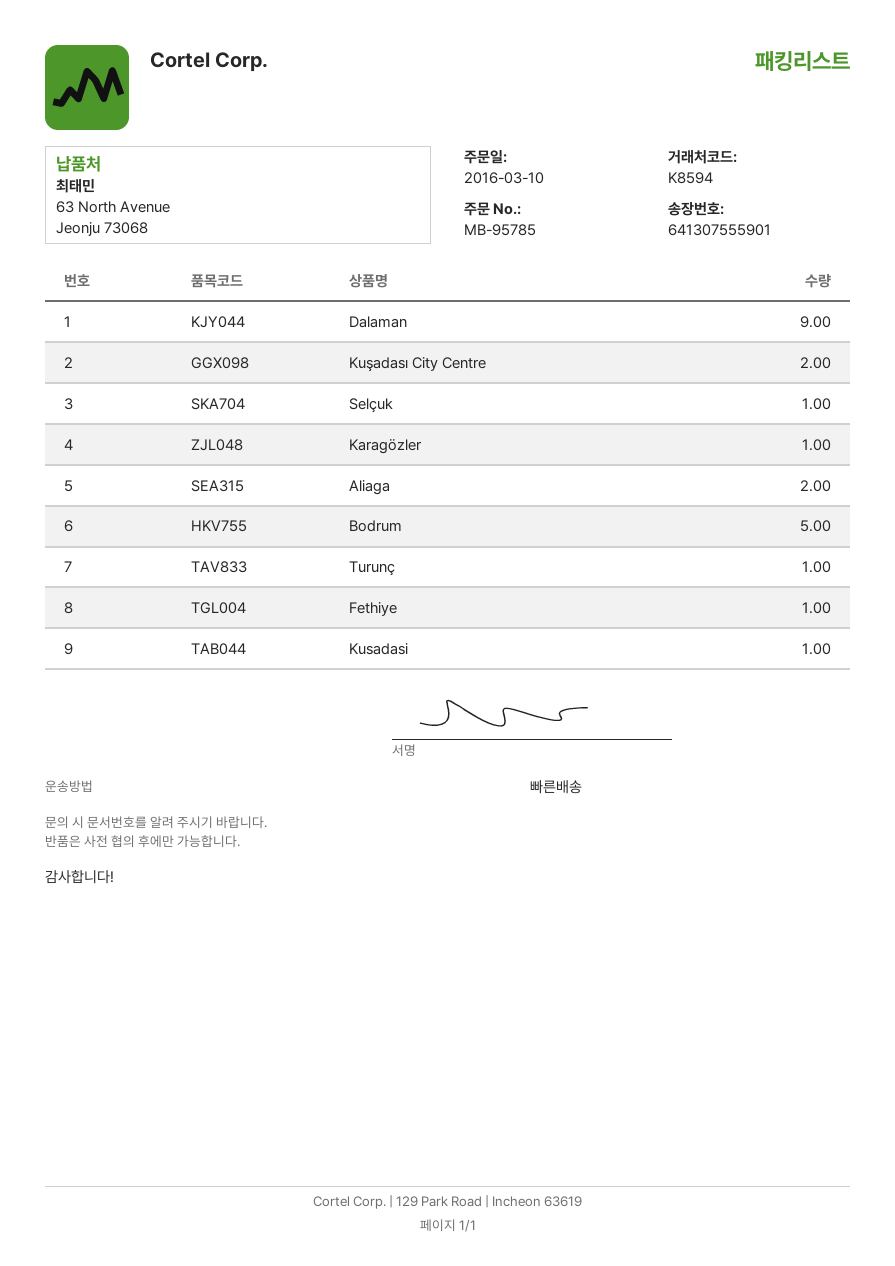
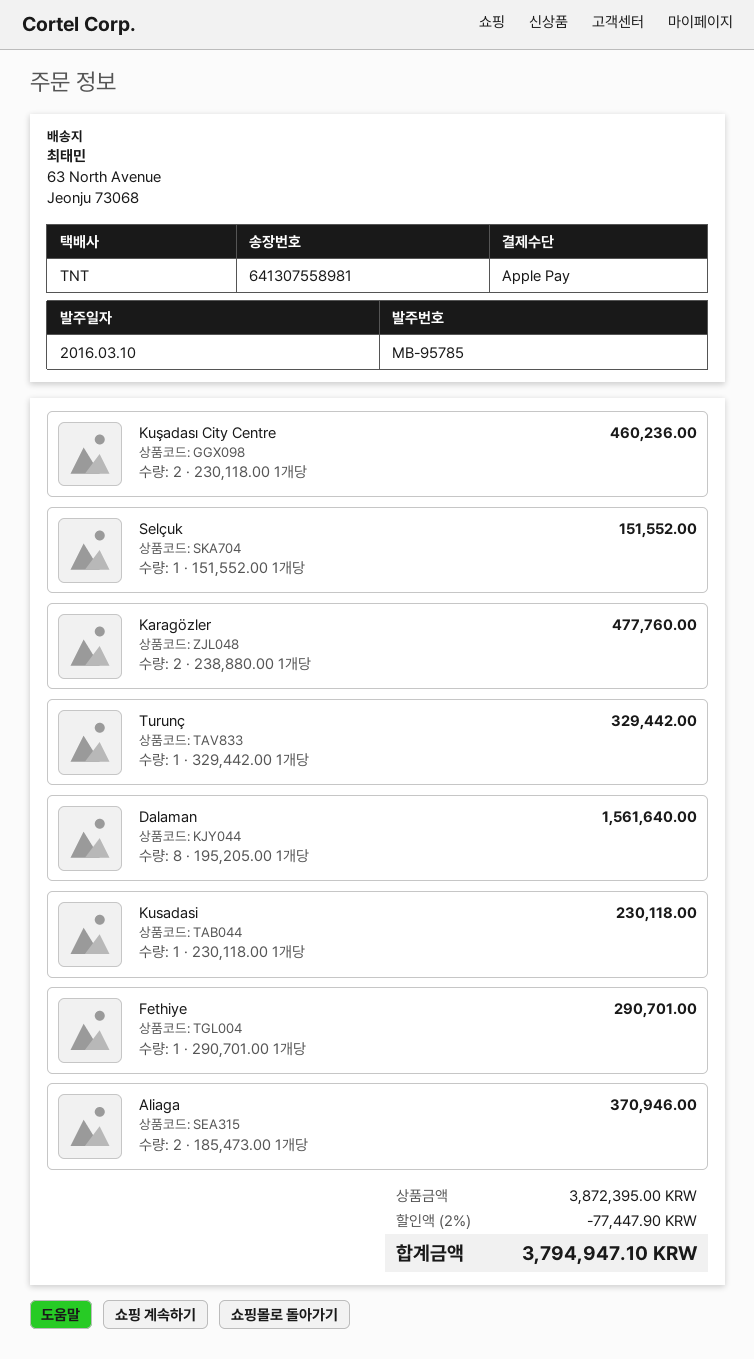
shipping method: express -> TNT
tracking number: 641307555901 -> 641307558981
Dalaman: 9 -> 8
Karagözler: 1 -> 2
Bodrum: 5 -> none

